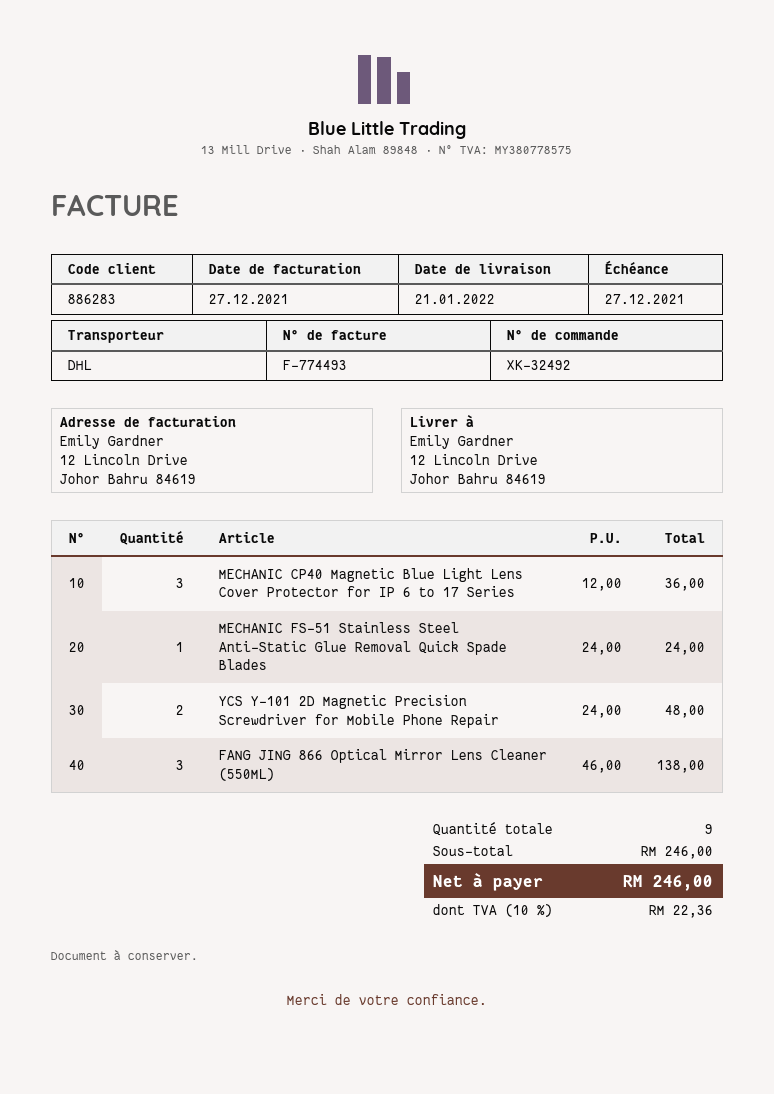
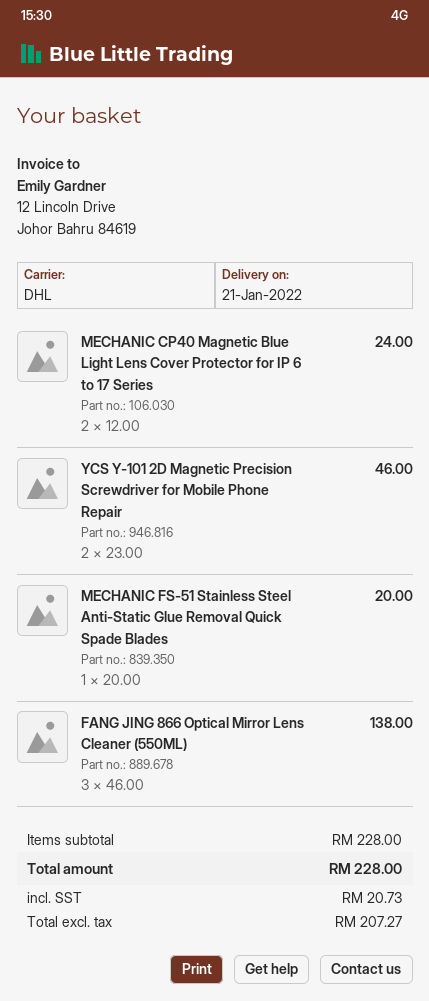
MECHANIC CP40 Magnetic Blue Light Lens Cover Protector for IP 6 to 17 Series: 3 x 12.00 = 36.00 -> 2 x 12.00 = 24.00
MECHANIC FS-51 Stainless Steel Anti-Static Glue Removal Quick Spade Blades: 1 x 24.00 = 24.00 -> 1 x 20.00 = 20.00
YCS Y-101 2D Magnetic Precision Screwdriver for Mobile Phone Repair: 2 x 24.00 = 48.00 -> 2 x 23.00 = 46.00
subtotal: 246.00 -> 228.00
tax: 22.36 -> 20.73
total: 246.00 -> 228.00

